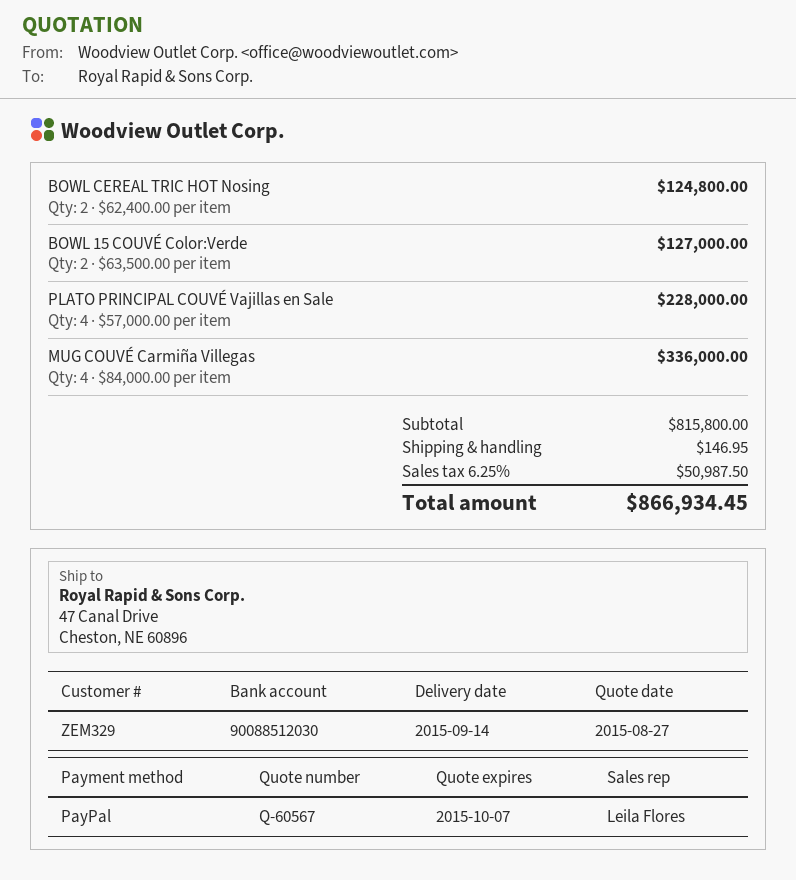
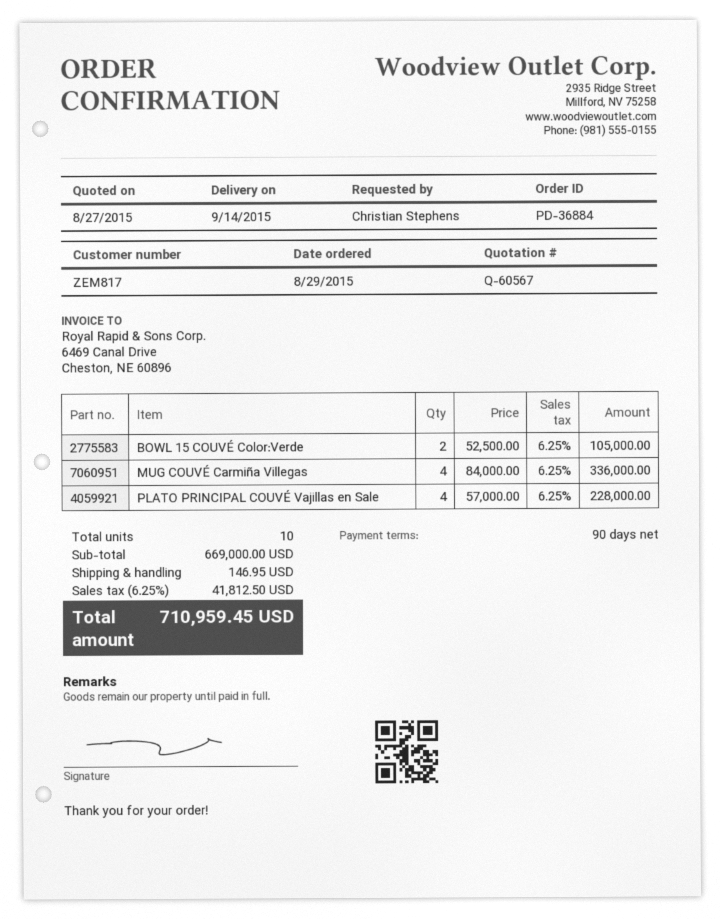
customer number: ZEM329 -> ZEM817
BOWL CEREAL TRIC HOT Nosing: 2 x 62400.00 = 124800.00 -> none
BOWL 15 COUVÉ Color:Verde: 2 x 63500.00 = 127000.00 -> 2 x 52500.00 = 105000.00
subtotal: 815800.00 -> 669000.00
tax: 6.25% = 50987.50 -> 6.25% = 41812.50
total: 866934.45 -> 710959.45

